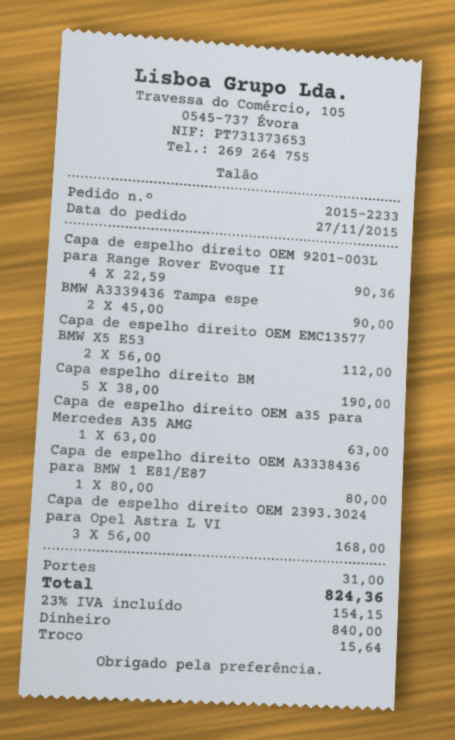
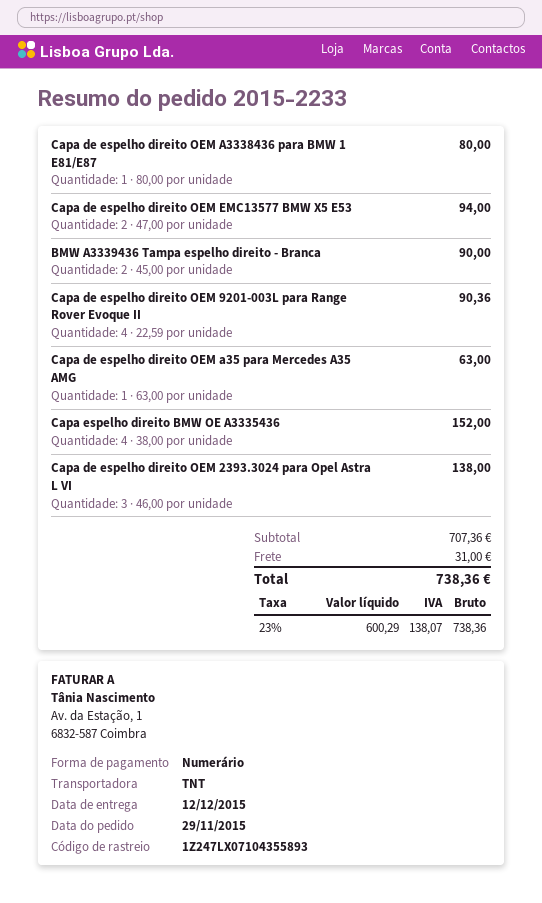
order date: 2015-11-27 -> 2015-11-29
Capa de espelho direito OEM EMC13577 BMW X5 E53: 2 x 56.00 = 112.00 -> 2 x 47.00 = 94.00
Capa espelho direito BM: 5 x 38.00 = 190.00 -> 4 x 38.00 = 152.00
Capa de espelho direito OEM 2393.3024 para Opel Astra L VI: 3 x 56.00 = 168.00 -> 3 x 46.00 = 138.00
tax: 23% = 154.15 -> 23% = 138.07
total: 824.36 -> 738.36

